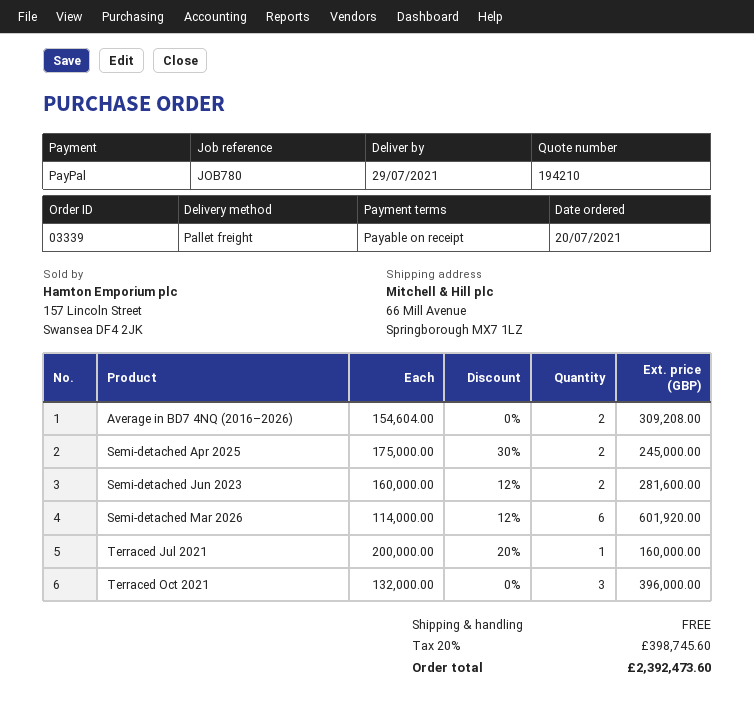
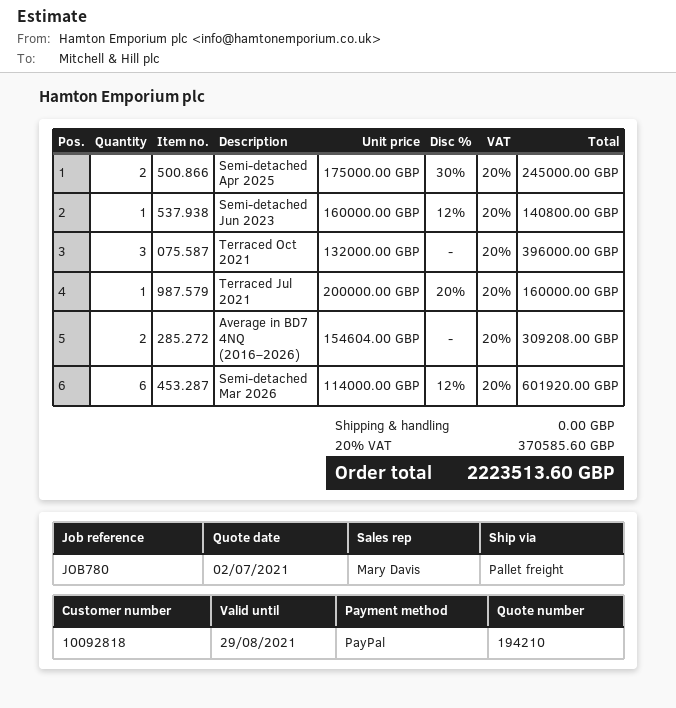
Semi-detached Jun 2023: 2 x 160000.00 - 12% = 281600.00 -> 1 x 160000.00 - 12% = 140800.00
tax: 20% = 398745.60 -> 20% = 370585.60
total: 2392473.60 -> 2223513.60

